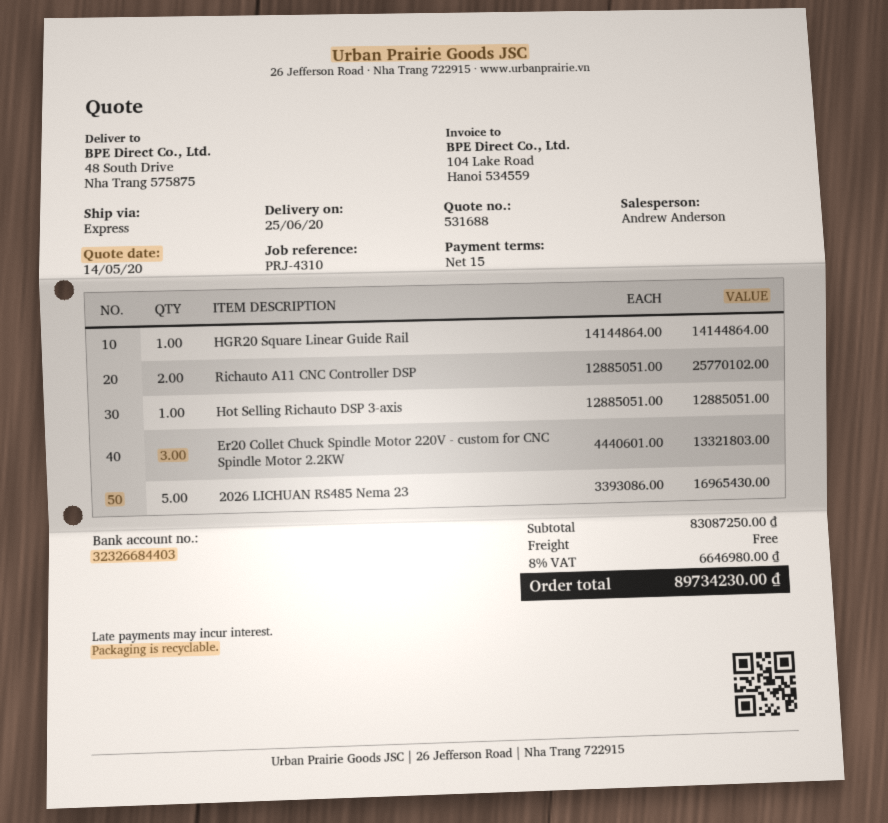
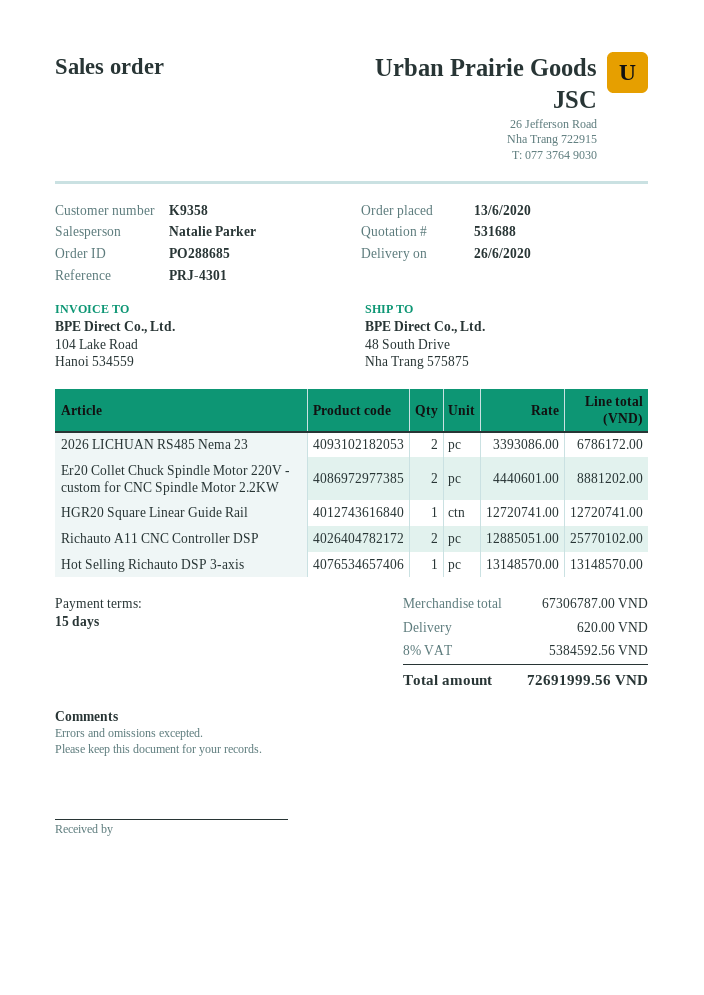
delivery date: 2020-06-25 -> 2020-06-26
reference: PRJ-4310 -> PRJ-4301
sales rep: Andrew Anderson -> Natalie Parker
HGR20 Square Linear Guide Rail: 1 x 14144864.00 = 14144864.00 -> 1 x 12720741.00 = 12720741.00
Hot Selling Richauto DSP 3-axis: 1 x 12885051.00 = 12885051.00 -> 1 x 13148570.00 = 13148570.00
Er20 Collet Chuck Spindle Motor 220V - custom for CNC Spindle Motor 2.2KW: 3 x 4440601.00 = 13321803.00 -> 2 x 4440601.00 = 8881202.00
2026 LICHUAN RS485 Nema 23: 5 x 3393086.00 = 16965430.00 -> 2 x 3393086.00 = 6786172.00
subtotal: 83087250.00 -> 67306787.00
shipping: 0.00 -> 620.00
tax: 8% = 6646980.00 -> 8% = 5384592.56
total: 89734230.00 -> 72691999.56

